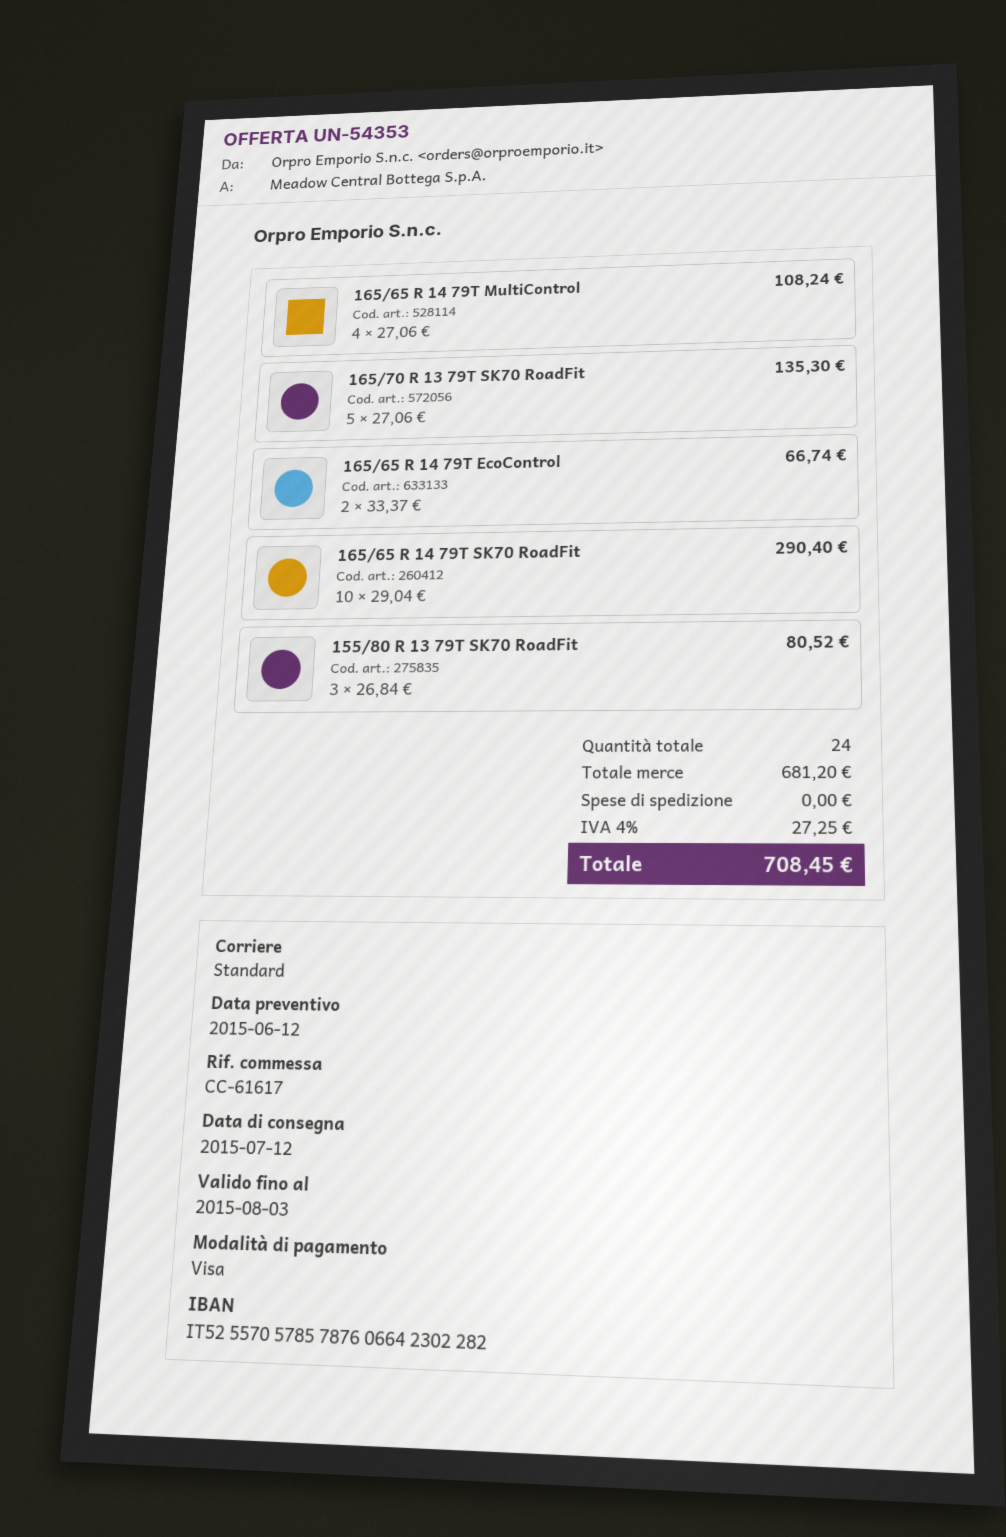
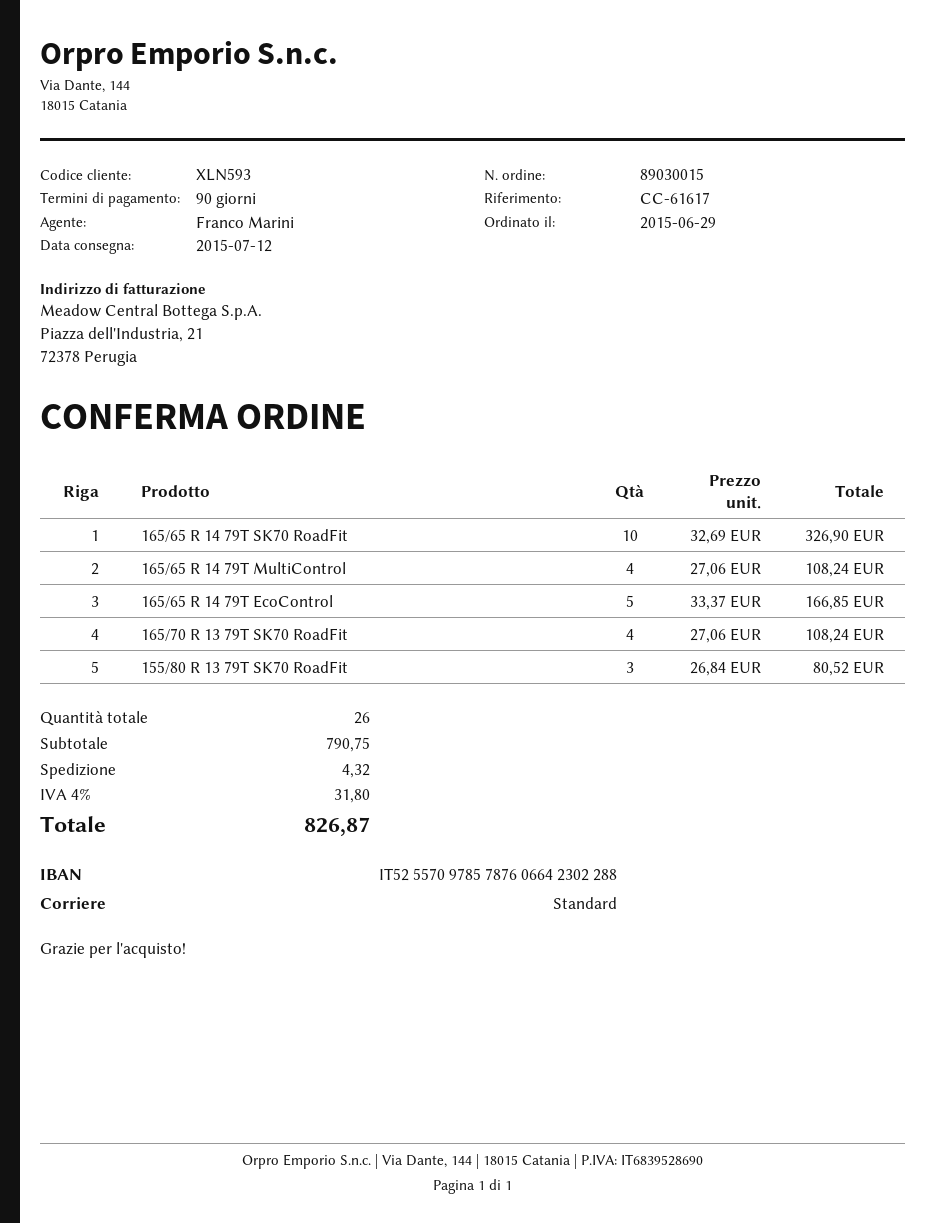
bank account: IT5255705785787606642302282 -> IT5255709785787606642302288
165/70 R 13 79T SK70 RoadFit: 5 x 27.06 = 135.30 -> 4 x 27.06 = 108.24
165/65 R 14 79T EcoControl: 2 x 33.37 = 66.74 -> 5 x 33.37 = 166.85
165/65 R 14 79T SK70 RoadFit: 10 x 29.04 = 290.40 -> 10 x 32.69 = 326.90
total quantity: 24 -> 26
subtotal: 681.20 -> 790.75
shipping: 0.00 -> 4.32
tax: 4% = 27.25 -> 4% = 31.80
total: 708.45 -> 826.87

